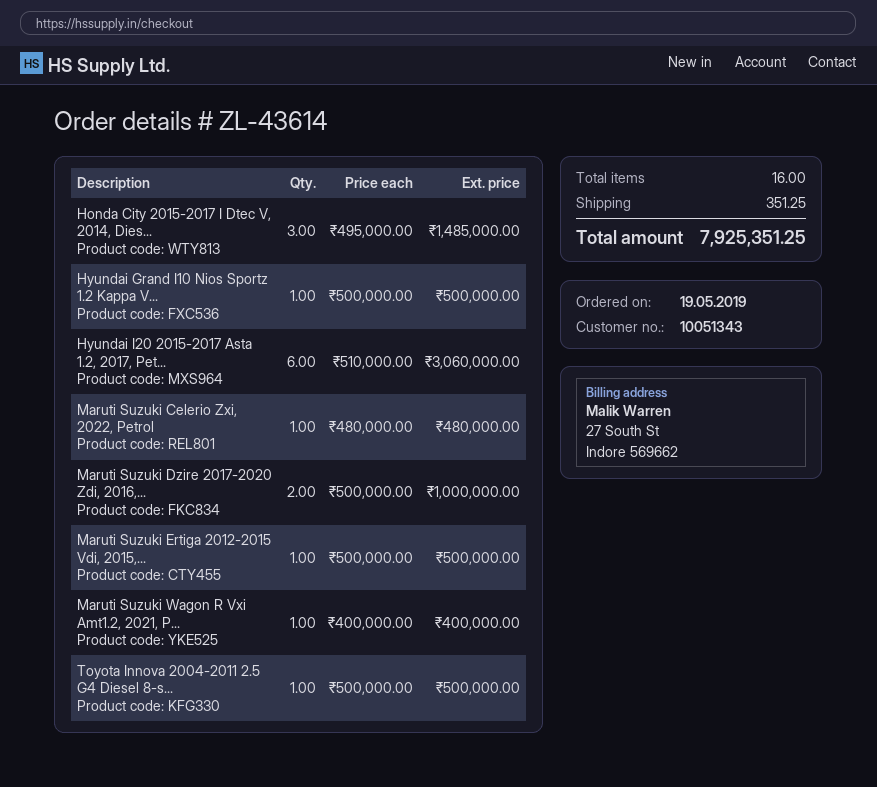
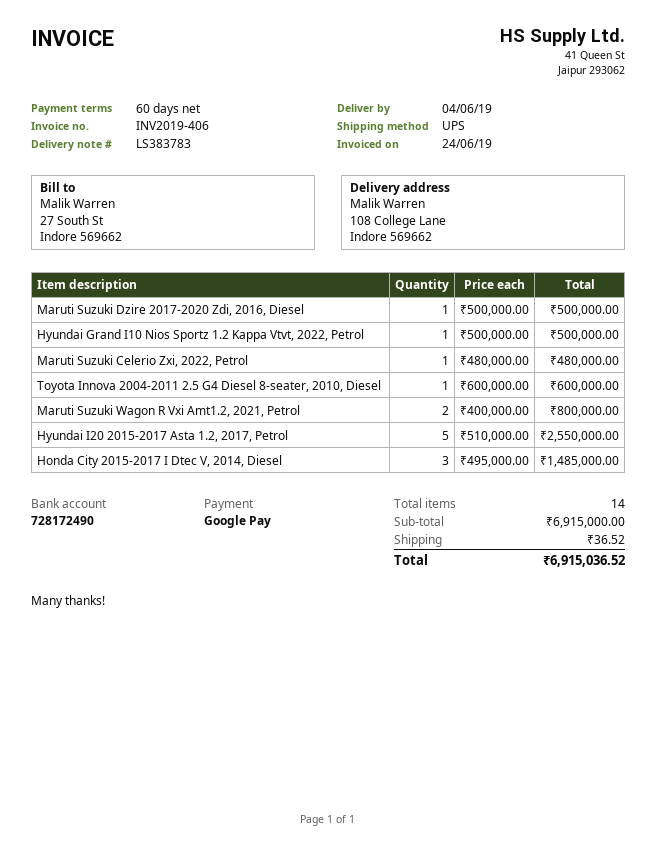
Hyundai I20 2015-2017 Asta 1.2, 2017, Pet...: 6 x 510000.00 = 3060000.00 -> 5 x 510000.00 = 2550000.00
Maruti Suzuki Dzire 2017-2020 Zdi, 2016,...: 2 x 500000.00 = 1000000.00 -> 1 x 500000.00 = 500000.00
Maruti Suzuki Ertiga 2012-2015 Vdi, 2015,...: 1 x 500000.00 = 500000.00 -> none
Maruti Suzuki Wagon R Vxi Amt1.2, 2021, P...: 1 x 400000.00 = 400000.00 -> 2 x 400000.00 = 800000.00
Toyota Innova 2004-2011 2.5 G4 Diesel 8-s...: 1 x 500000.00 = 500000.00 -> 1 x 600000.00 = 600000.00
total quantity: 16 -> 14
shipping: 351.25 -> 36.52
total: 7925351.25 -> 6915036.52

